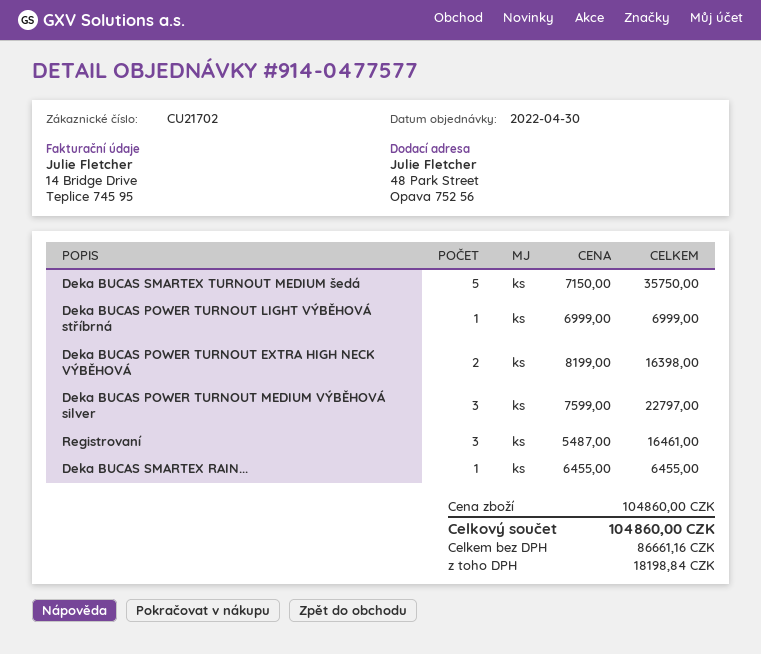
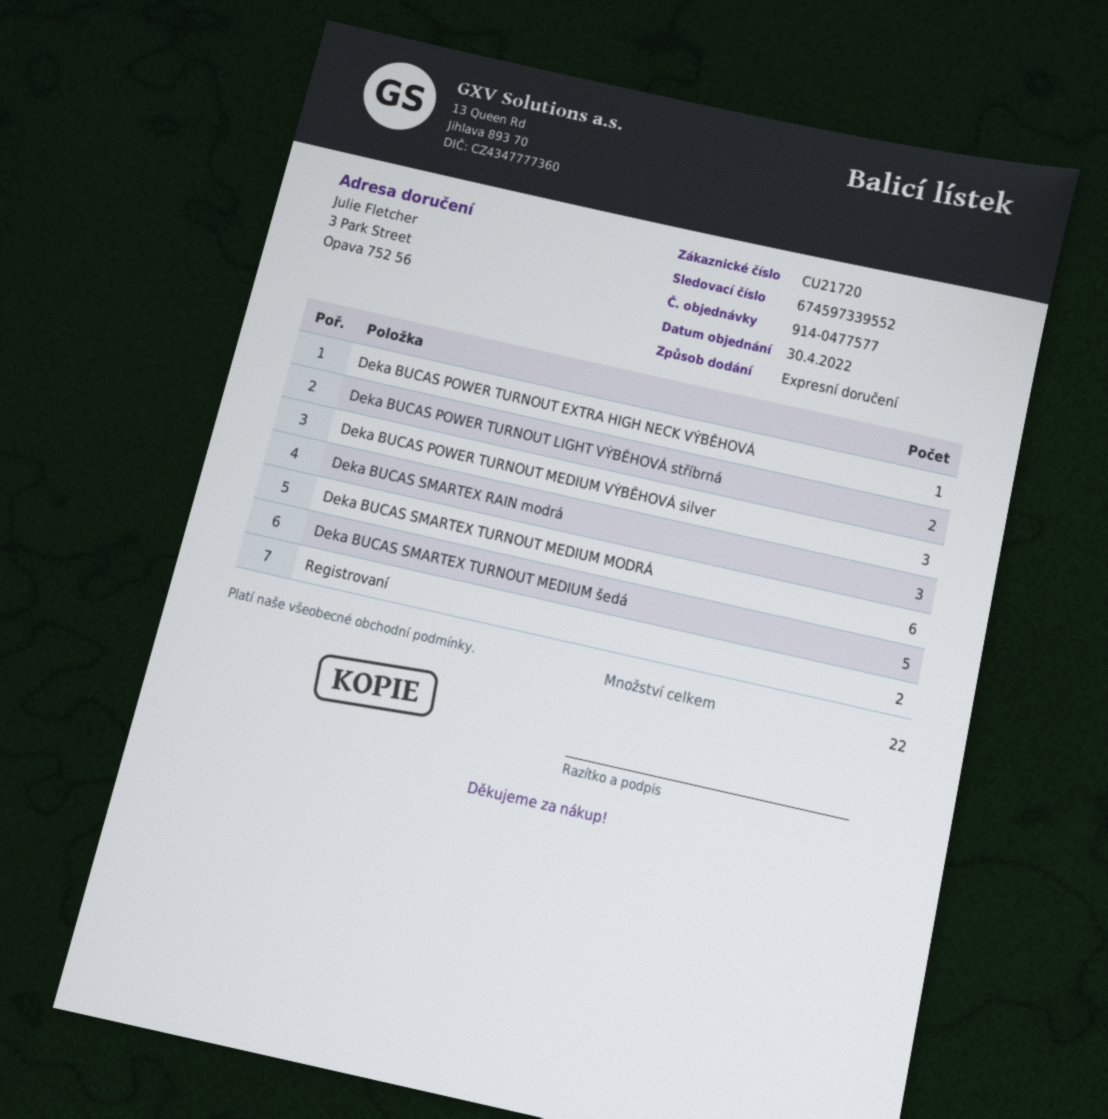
customer number: CU21702 -> CU21720
ship to: 48 Park Street, Opava 752 56 -> 3 Park Street, Opava 752 56
Deka BUCAS POWER TURNOUT LIGHT VÝBĚHOVÁ stříbrná: 1 -> 2
Deka BUCAS POWER TURNOUT EXTRA HIGH NECK VÝBĚHOVÁ: 2 -> 1
Registrovaní: 3 -> 2
Deka BUCAS SMARTEX RAIN...: 1 -> 3
Deka BUCAS SMARTEX TURNOUT MEDIUM MODRÁ: none -> 6

